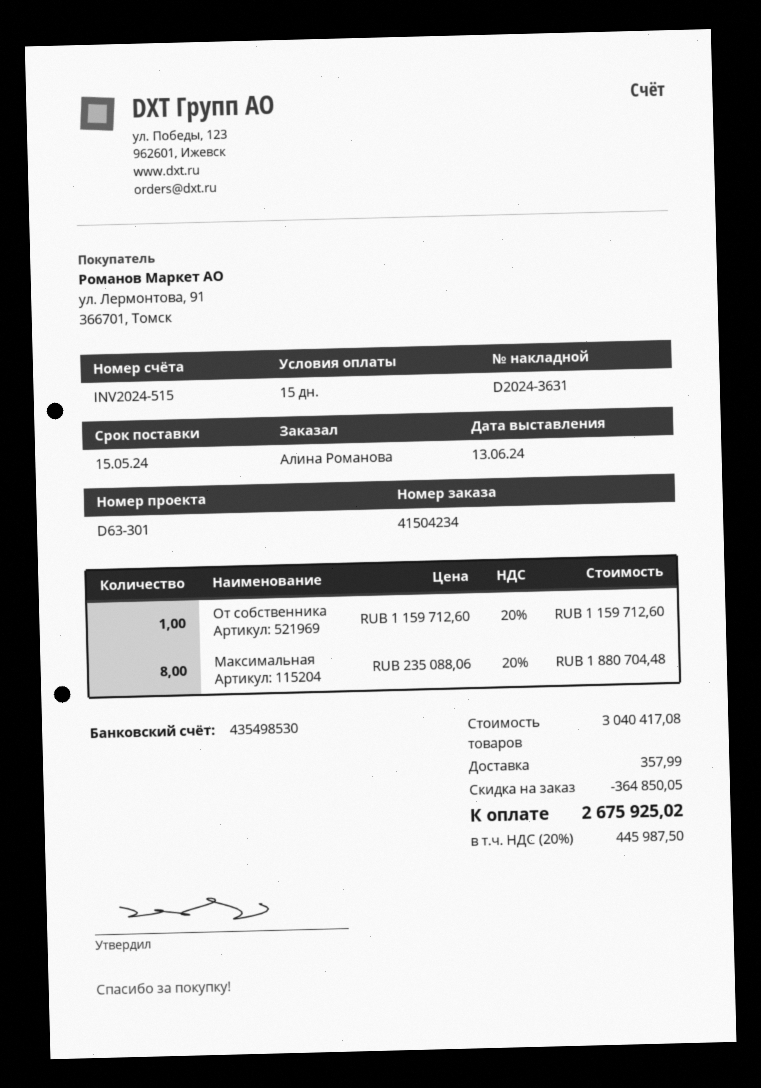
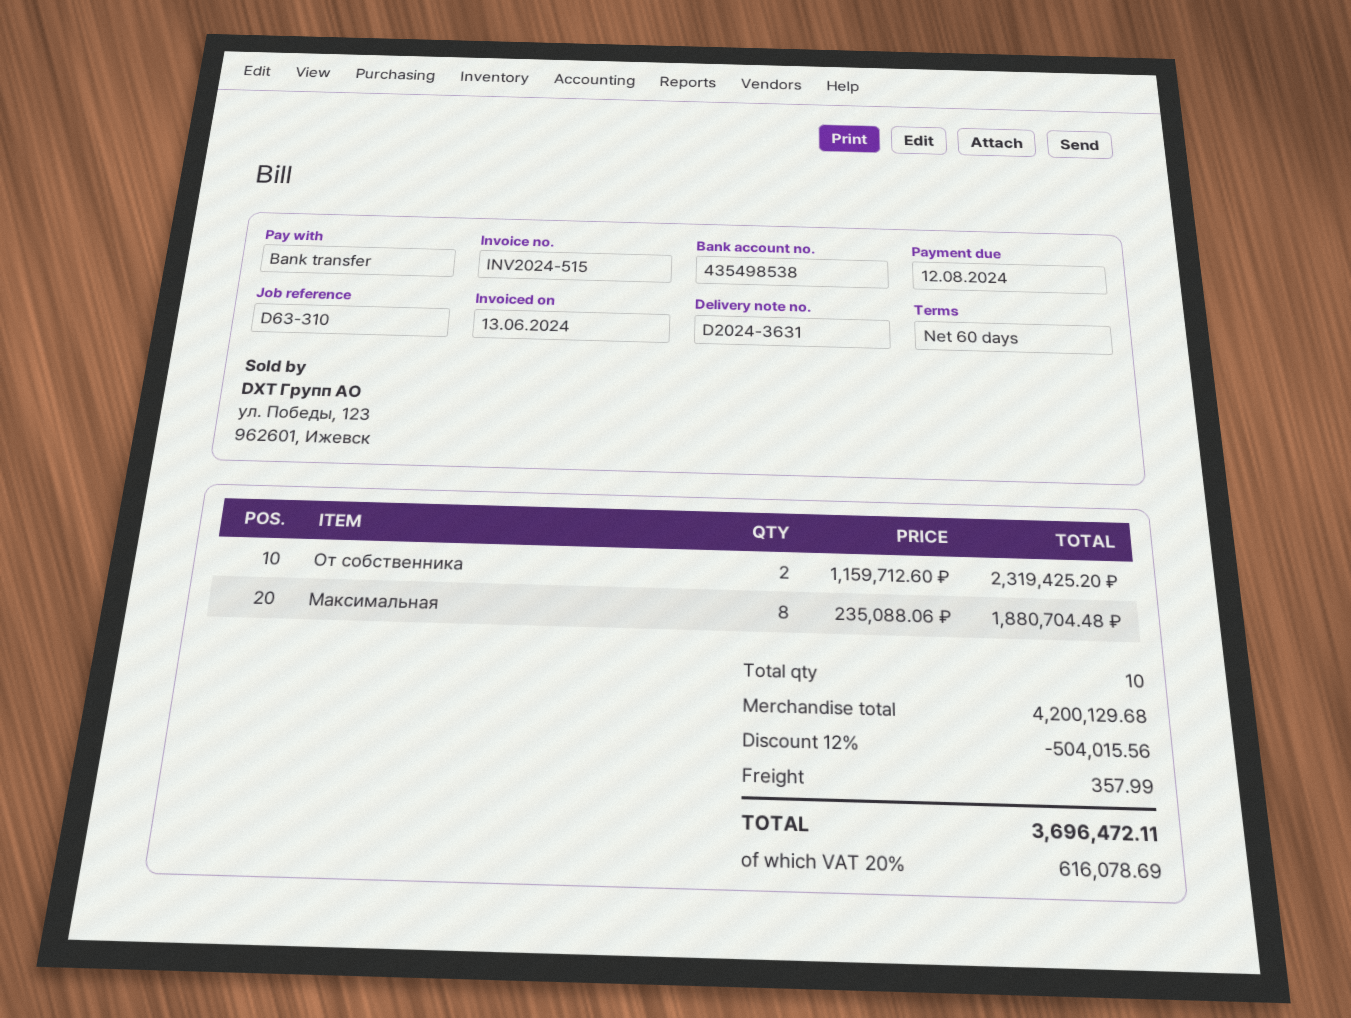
payment terms: 15 days -> 60 days
reference: D63-301 -> D63-310
bank account: 435498530 -> 435498538
От собственника: 1 x 1159712.60 = 1159712.60 -> 2 x 1159712.60 = 2319425.20
subtotal: 3040417.08 -> 4200129.68
discount: 364850.05 -> 504015.56
tax: 20% = 445987.50 -> 20% = 616078.69
total: 2675925.02 -> 3696472.11

